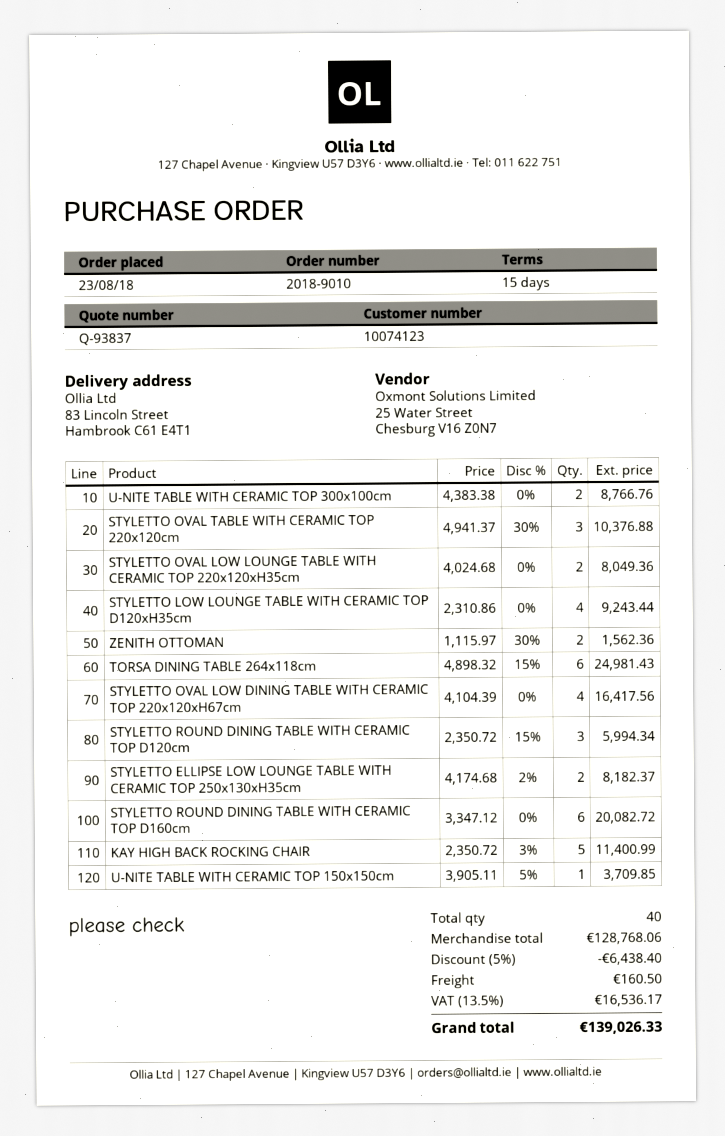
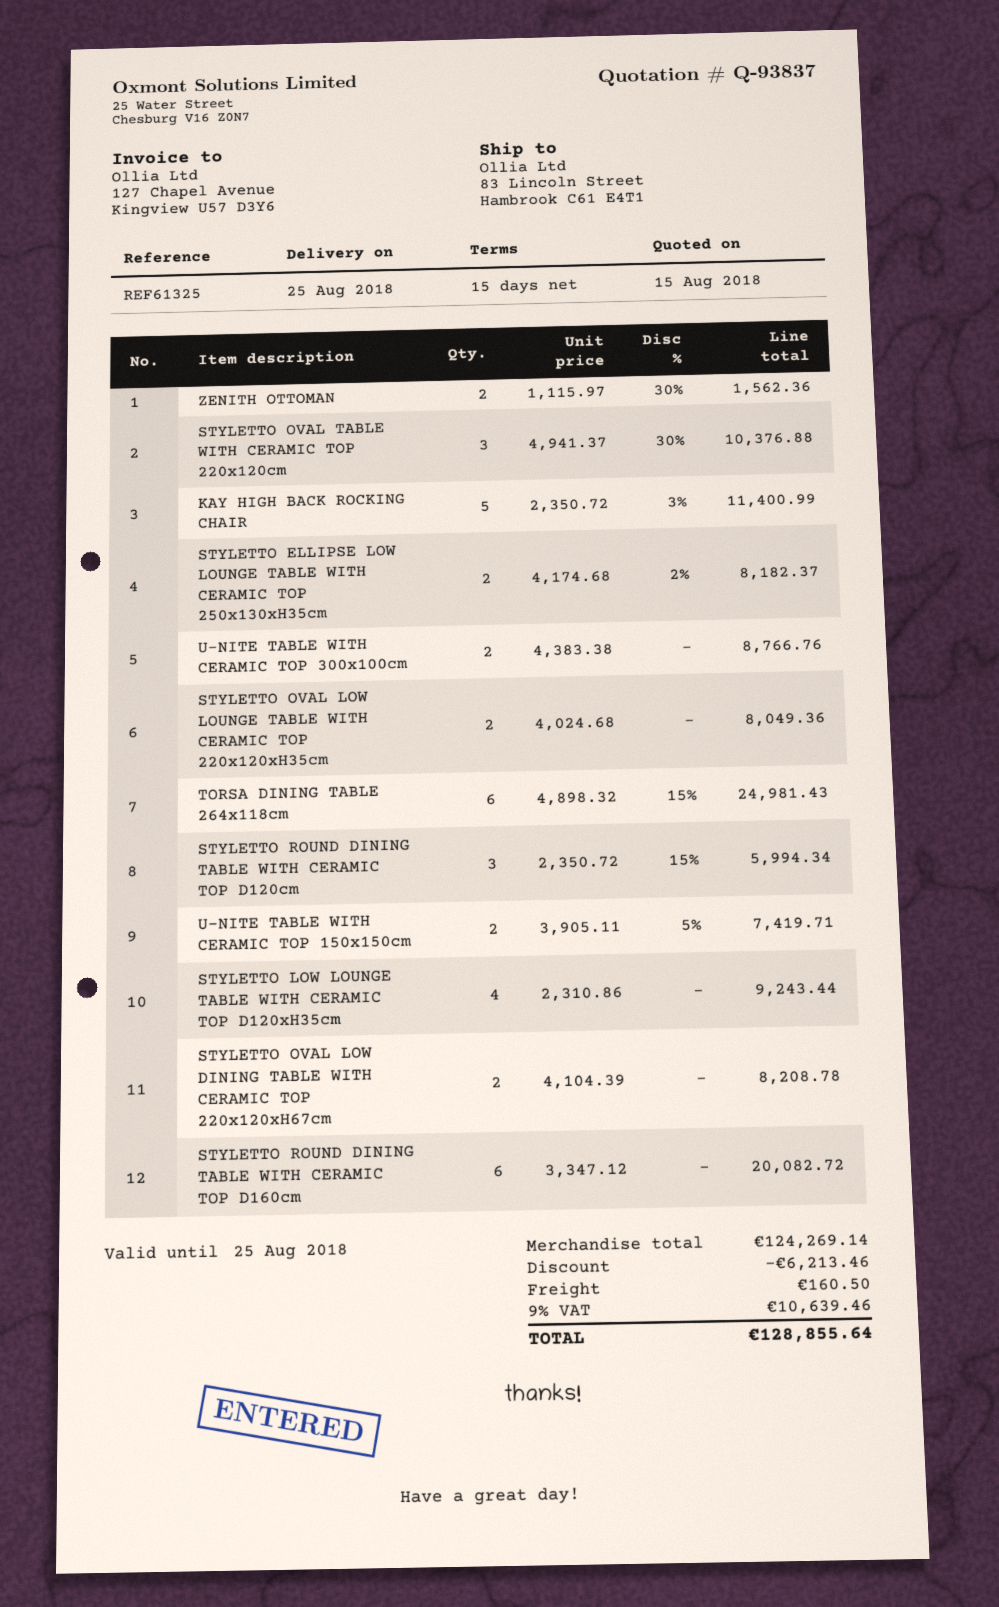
STYLETTO OVAL LOW DINING TABLE WITH CERAMIC TOP 220x120xH67cm: 4 x 4104.39 = 16417.56 -> 2 x 4104.39 = 8208.78
U-NITE TABLE WITH CERAMIC TOP 150x150cm: 1 x 3905.11 - 5% = 3709.85 -> 2 x 3905.11 - 5% = 7419.71
subtotal: 128768.06 -> 124269.14
discount: 6438.40 -> 6213.46
tax: 13.5% = 16536.17 -> 9% = 10639.46
total: 139026.33 -> 128855.64

